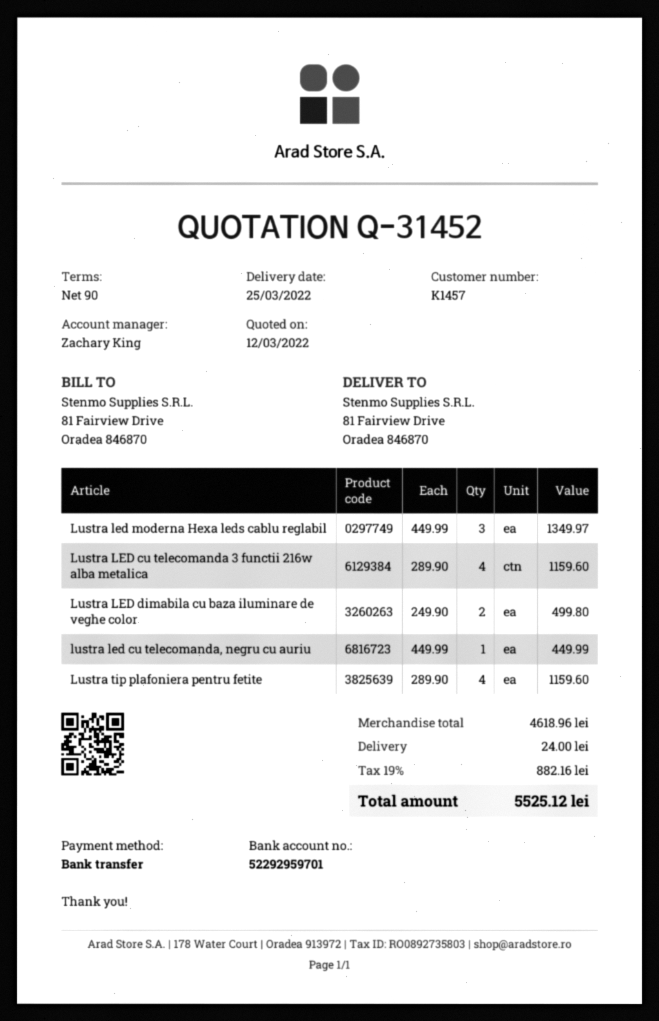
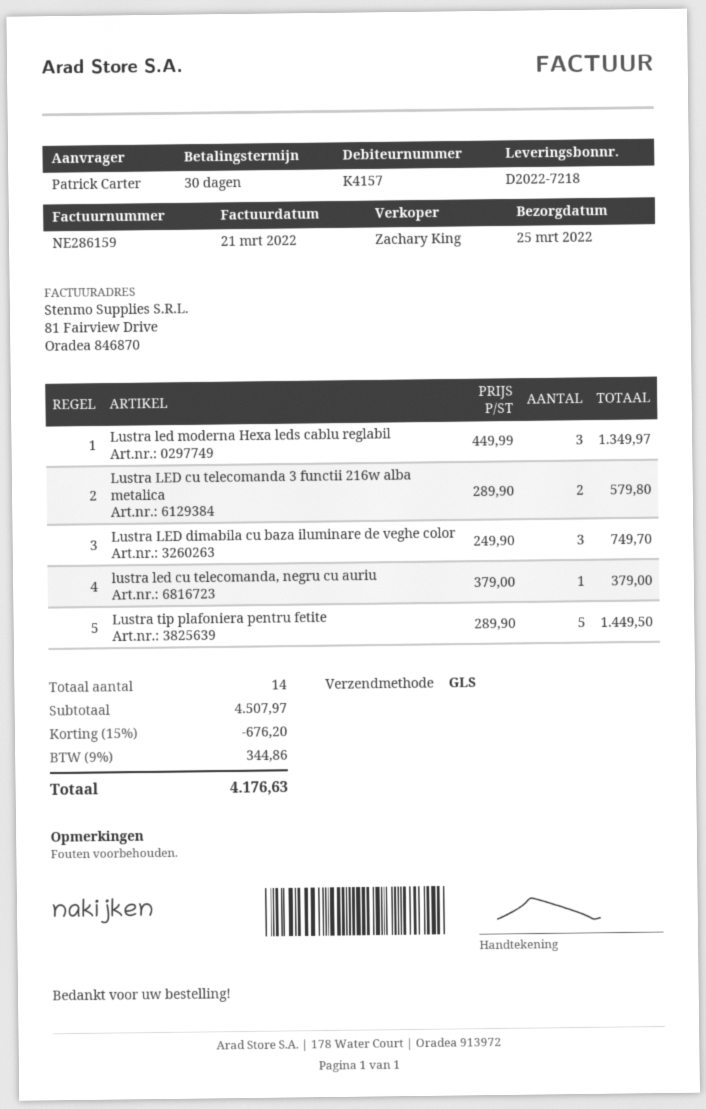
payment terms: 90 days -> 30 days
customer number: K1457 -> K4157
Lustra LED cu telecomanda 3 functii 216w alba metalica: 4 x 289.90 = 1159.60 -> 2 x 289.90 = 579.80
Lustra LED dimabila cu baza iluminare de veghe color: 2 x 249.90 = 499.80 -> 3 x 249.90 = 749.70
lustra led cu telecomanda, negru cu auriu: 1 x 449.99 = 449.99 -> 1 x 379.00 = 379.00
Lustra tip plafoniera pentru fetite: 4 x 289.90 = 1159.60 -> 5 x 289.90 = 1449.50
subtotal: 4618.96 -> 4507.97
discount: none -> 15% = 676.20
shipping: 24.00 -> none
tax: 19% = 882.16 -> 9% = 344.86
total: 5525.12 -> 4176.63

